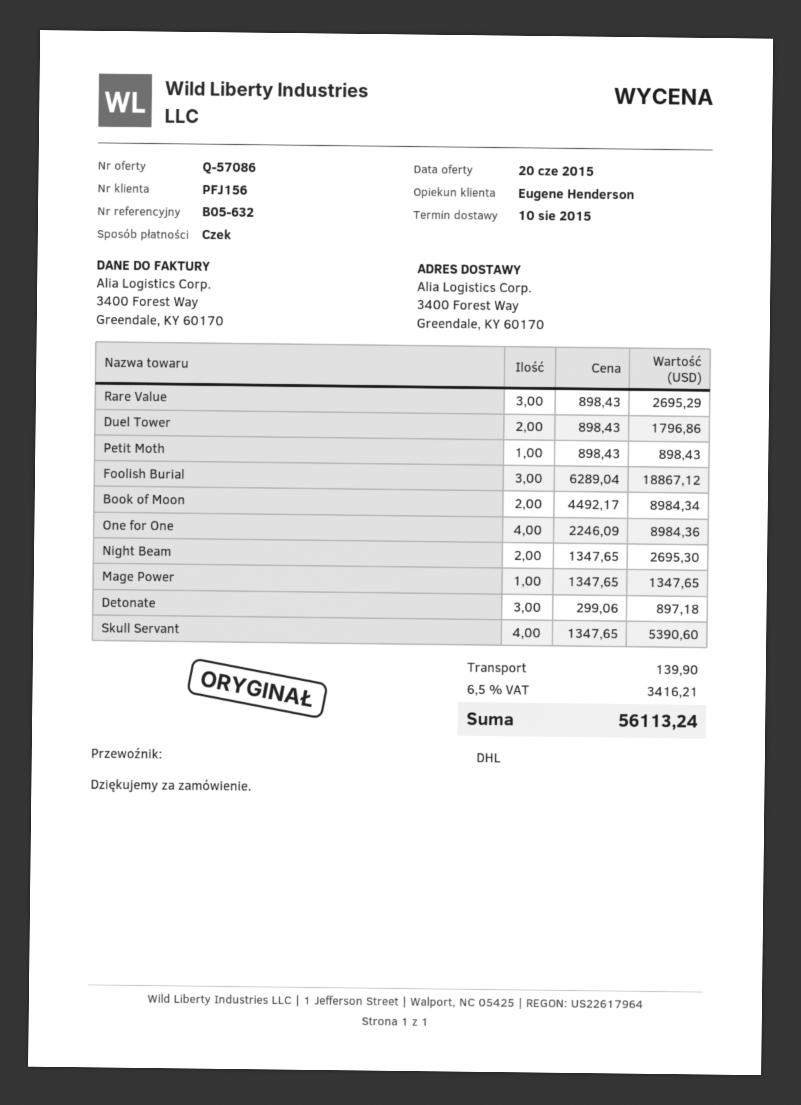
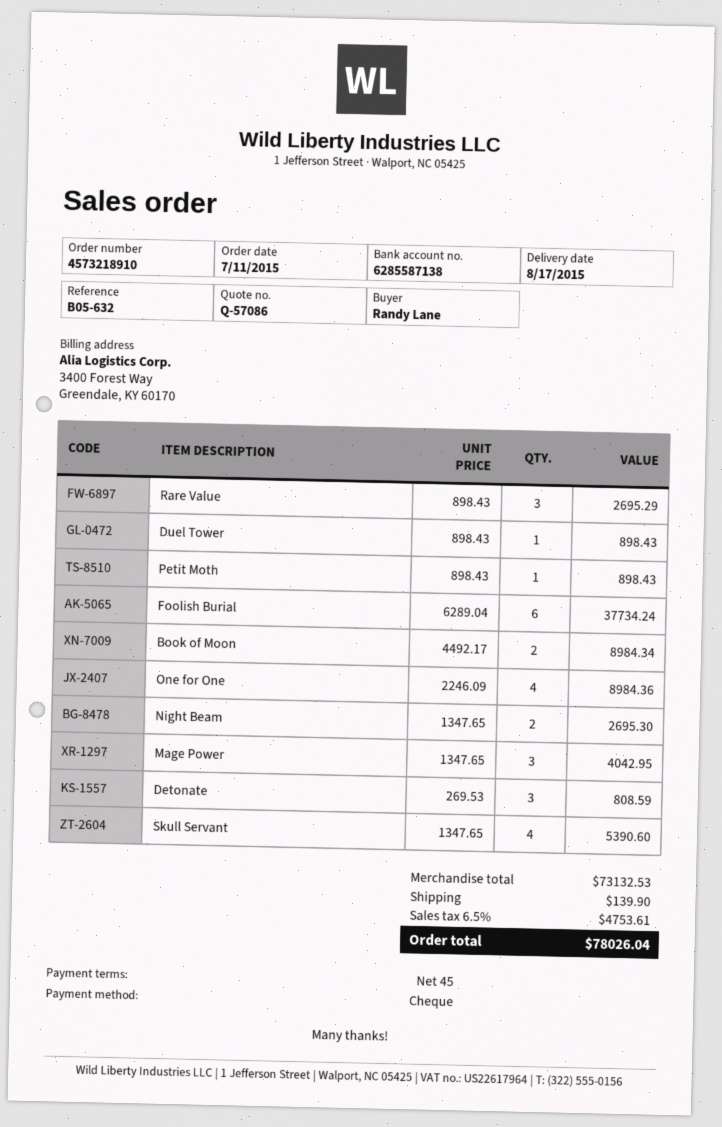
delivery date: 2015-08-10 -> 2015-08-17
Duel Tower: 2 x 898.43 = 1796.86 -> 1 x 898.43 = 898.43
Foolish Burial: 3 x 6289.04 = 18867.12 -> 6 x 6289.04 = 37734.24
Mage Power: 1 x 1347.65 = 1347.65 -> 3 x 1347.65 = 4042.95
Detonate: 3 x 299.06 = 897.18 -> 3 x 269.53 = 808.59
tax: 6.5% = 3416.21 -> 6.5% = 4753.61
total: 56113.24 -> 78026.04

